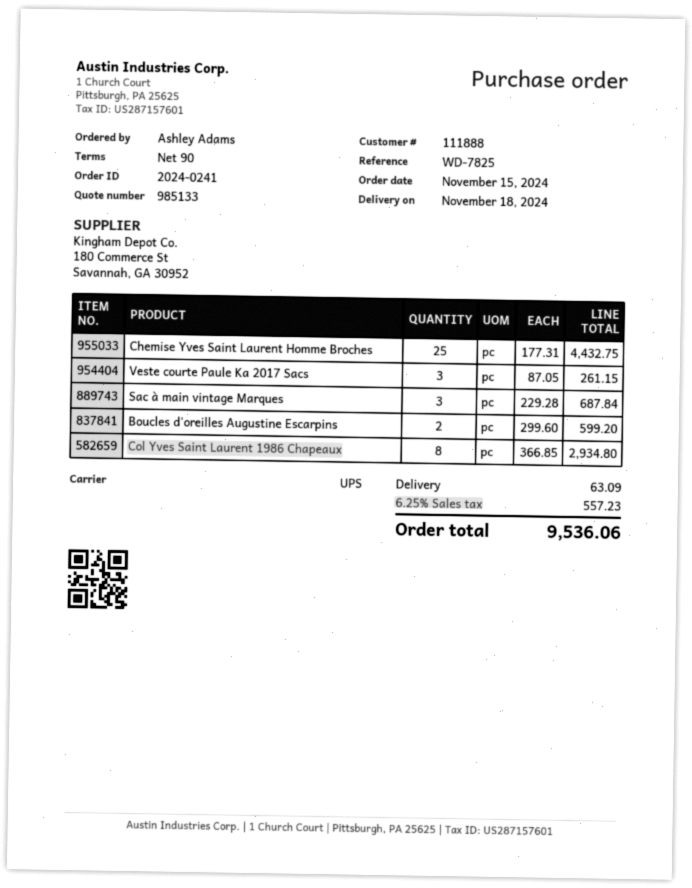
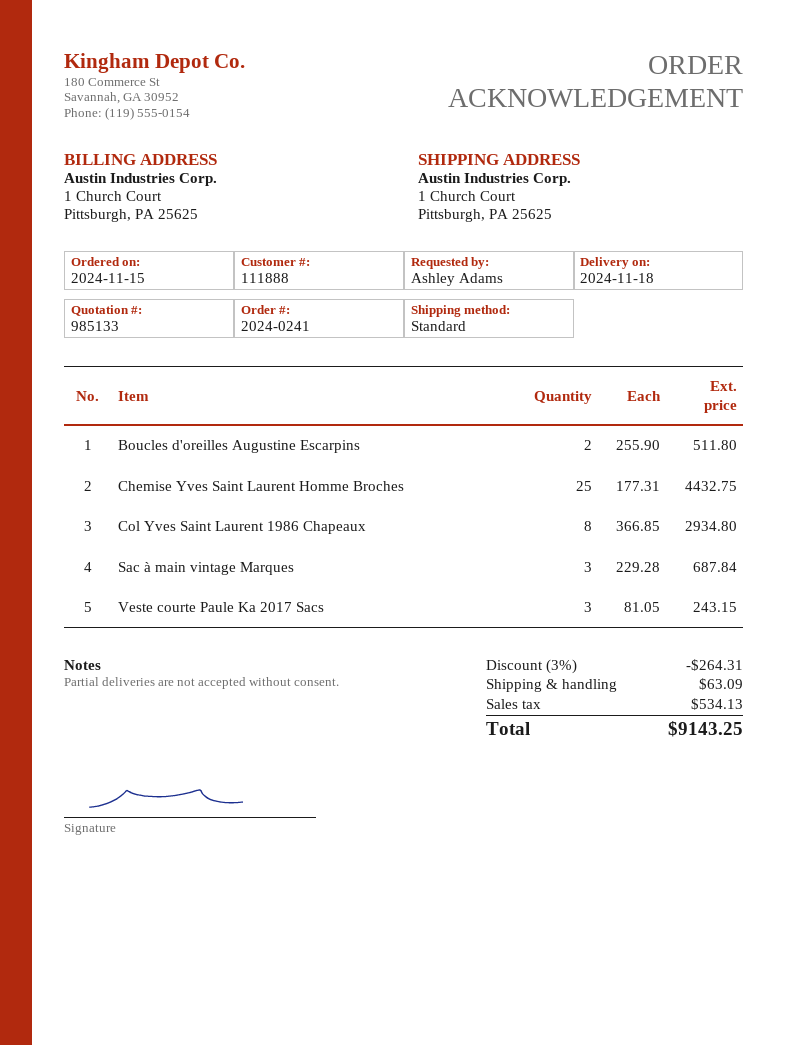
shipping method: UPS -> standard
Veste courte Paule Ka 2017 Sacs: 3 x 87.05 = 261.15 -> 3 x 81.05 = 243.15
Boucles d'oreilles Augustine Escarpins: 2 x 299.60 = 599.20 -> 2 x 255.90 = 511.80
discount: none -> 3% = 264.31
tax: 557.23 -> 534.13
total: 9536.06 -> 9143.25

